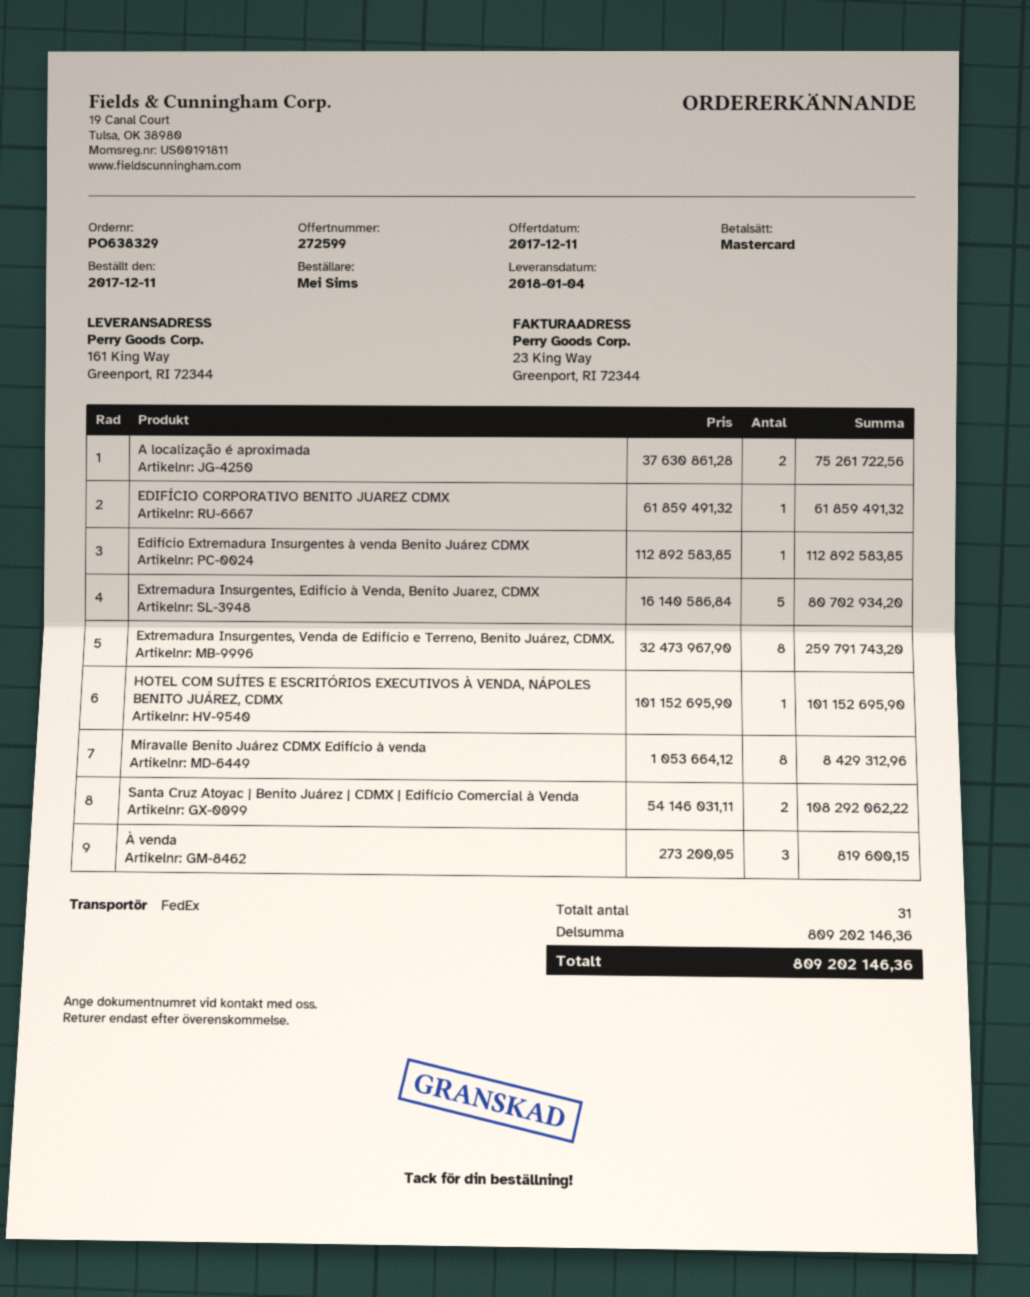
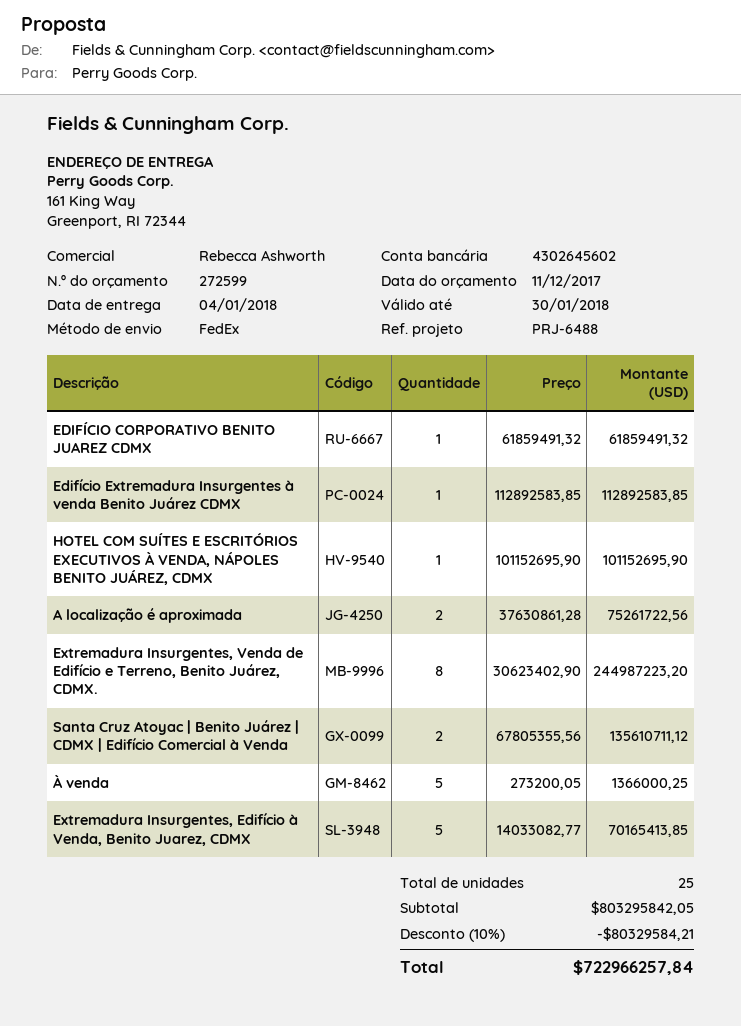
Extremadura Insurgentes, Edifício à Venda, Benito Juarez, CDMX: 5 x 16140586.84 = 80702934.20 -> 5 x 14033082.77 = 70165413.85
Extremadura Insurgentes, Venda de Edifício e Terreno, Benito Juárez, CDMX.: 8 x 32473967.90 = 259791743.20 -> 8 x 30623402.90 = 244987223.20
Miravalle Benito Juárez CDMX Edifício à venda: 8 x 1053664.12 = 8429312.96 -> none
Santa Cruz Atoyac | Benito Juárez | CDMX | Edifício Comercial à Venda: 2 x 54146031.11 = 108292062.22 -> 2 x 67805355.56 = 135610711.12
À venda: 3 x 273200.05 = 819600.15 -> 5 x 273200.05 = 1366000.25
total quantity: 31 -> 25
subtotal: 809202146.36 -> 803295842.05
discount: none -> 10% = 80329584.21
total: 809202146.36 -> 722966257.84

